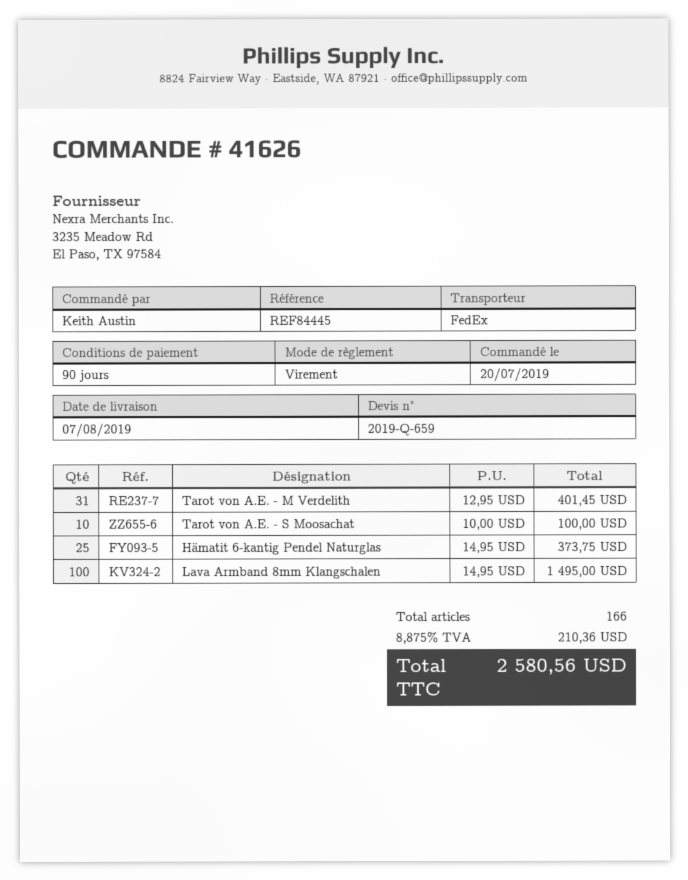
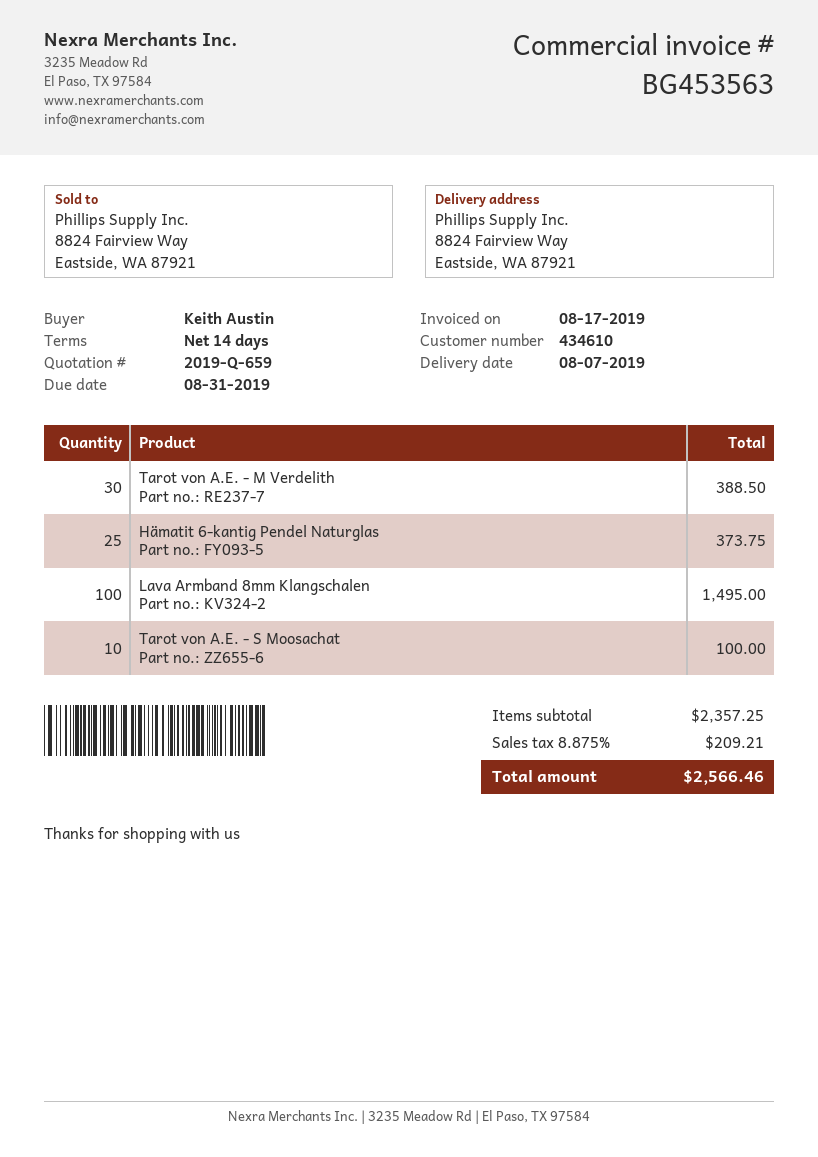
payment terms: 90 days -> 14 days
Tarot von A.E. - M Verdelith: 31 for 401.45 -> 30 for 388.50
tax: 8.875% = 210.36 -> 8.875% = 209.21
total: 2580.56 -> 2566.46

